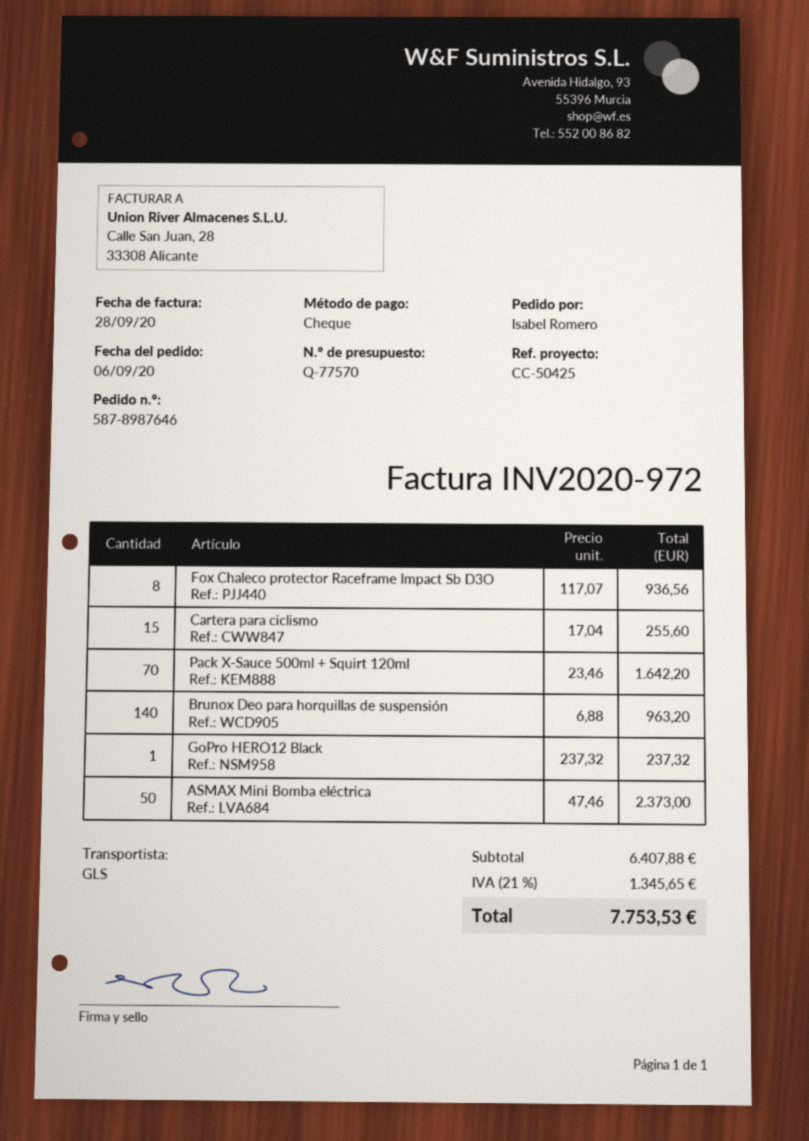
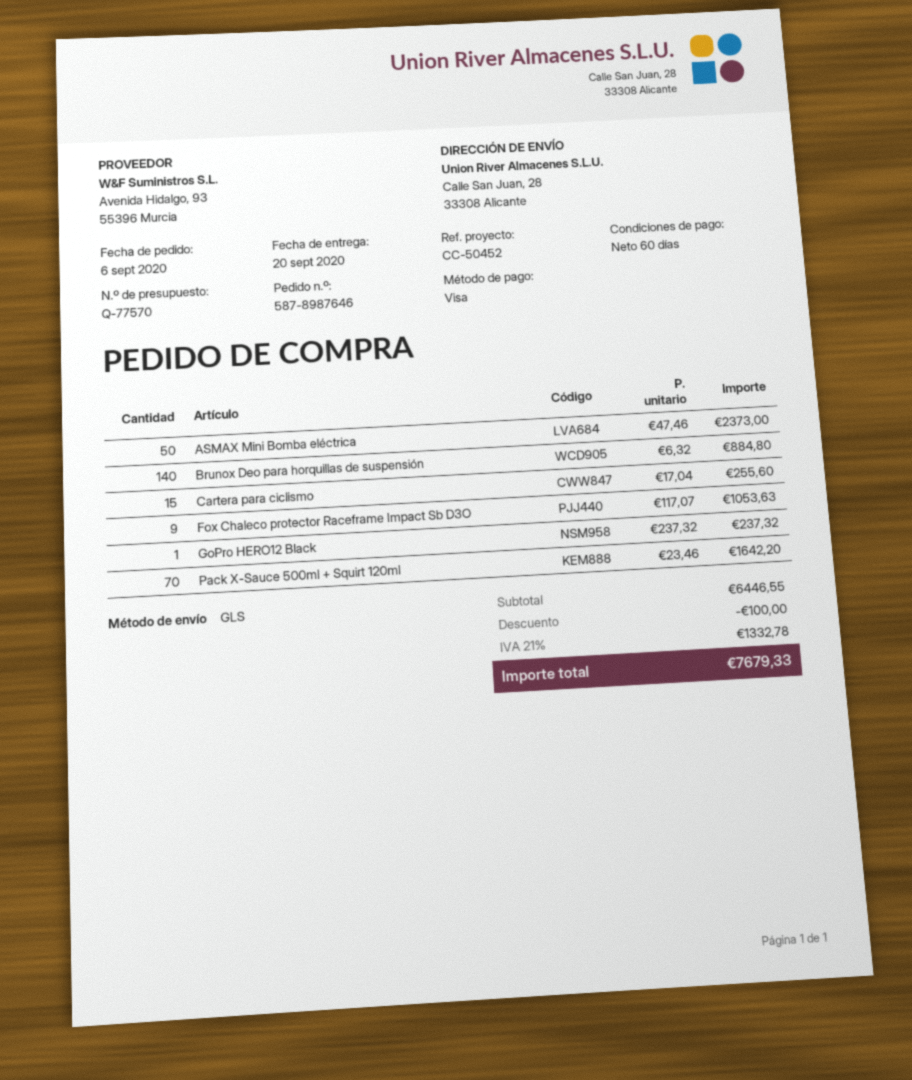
reference: CC-50425 -> CC-50452
payment method: cheque -> Visa
Fox Chaleco protector Raceframe Impact Sb D3O: 8 x 117.07 = 936.56 -> 9 x 117.07 = 1053.63
Brunox Deo para horquillas de suspensión: 140 x 6.88 = 963.20 -> 140 x 6.32 = 884.80
subtotal: 6407.88 -> 6446.55
discount: none -> 100.00
tax: 21% = 1345.65 -> 21% = 1332.78
total: 7753.53 -> 7679.33

